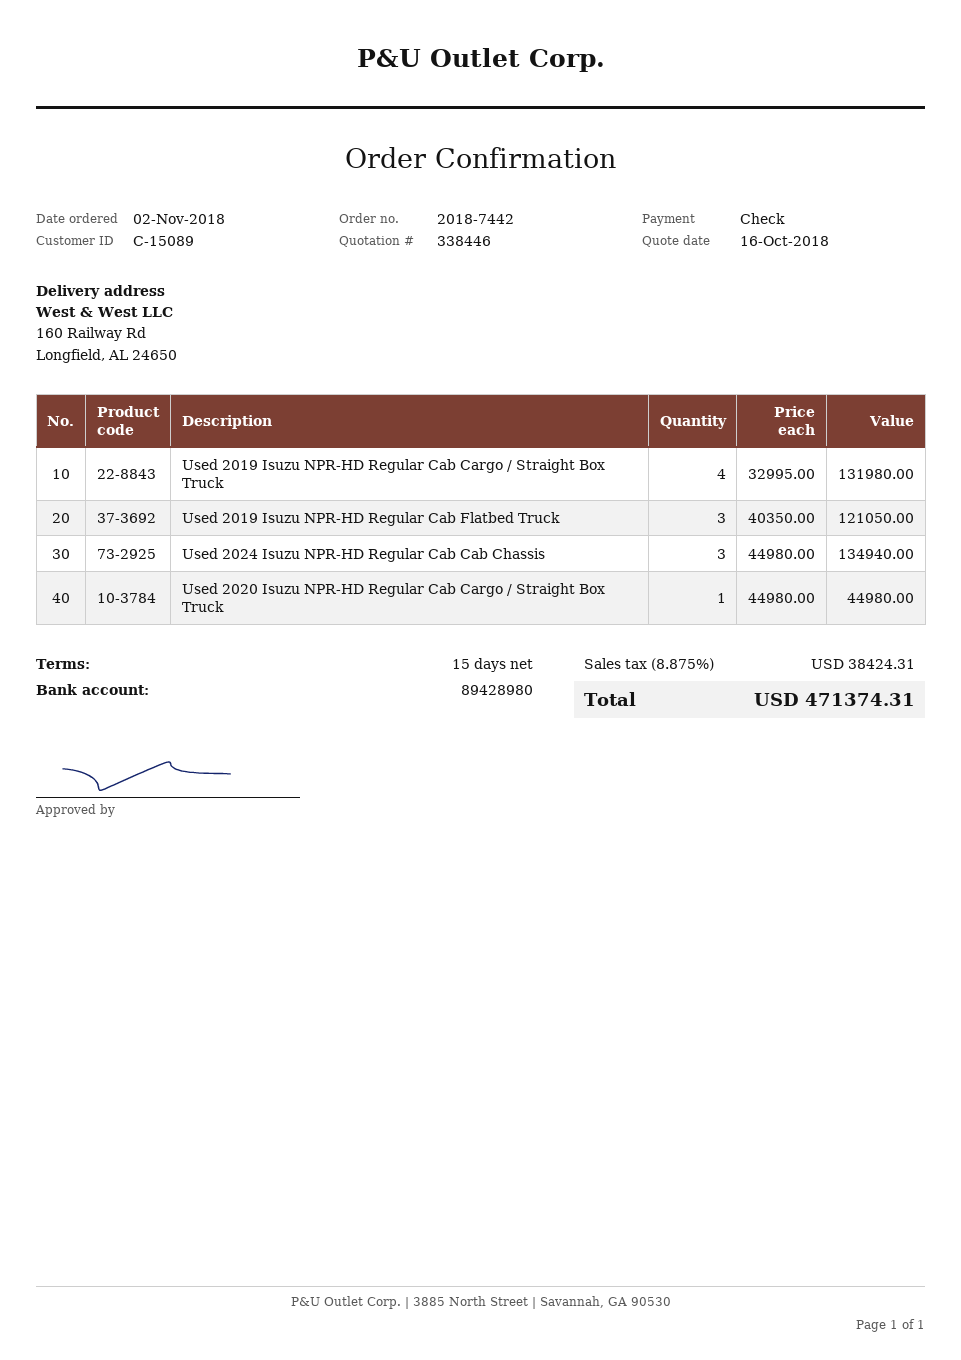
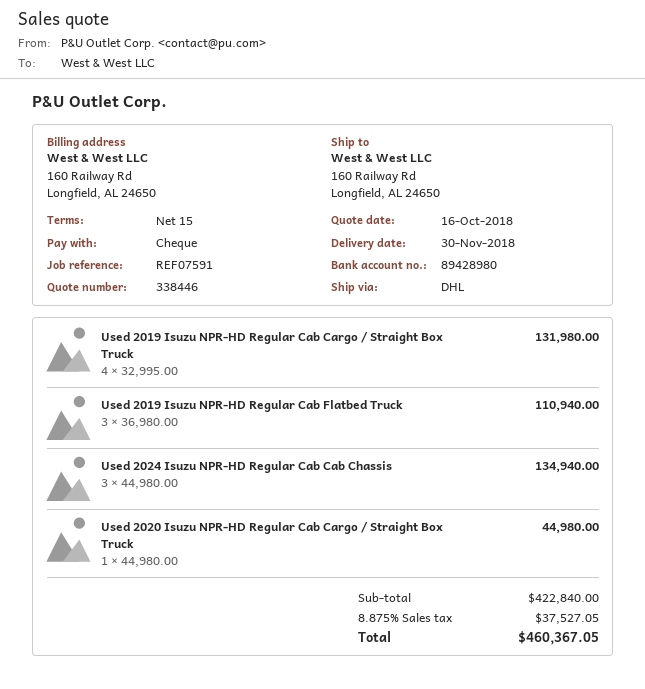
Used 2019 Isuzu NPR-HD Regular Cab Flatbed Truck: 3 x 40350.00 = 121050.00 -> 3 x 36980.00 = 110940.00
tax: 8.875% = 38424.31 -> 8.875% = 37527.05
total: 471374.31 -> 460367.05

